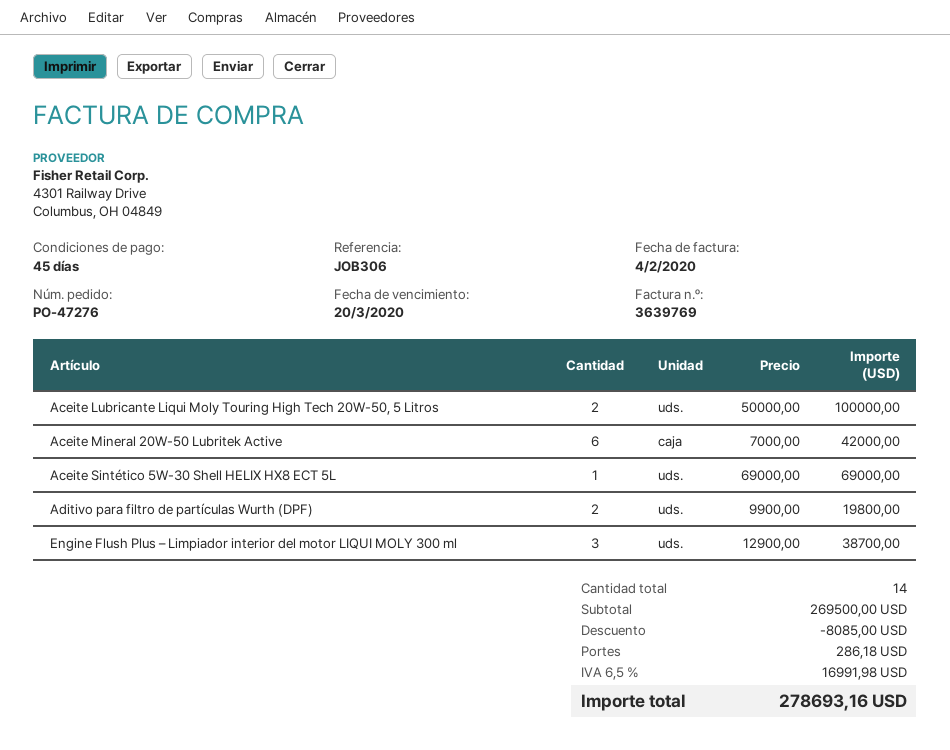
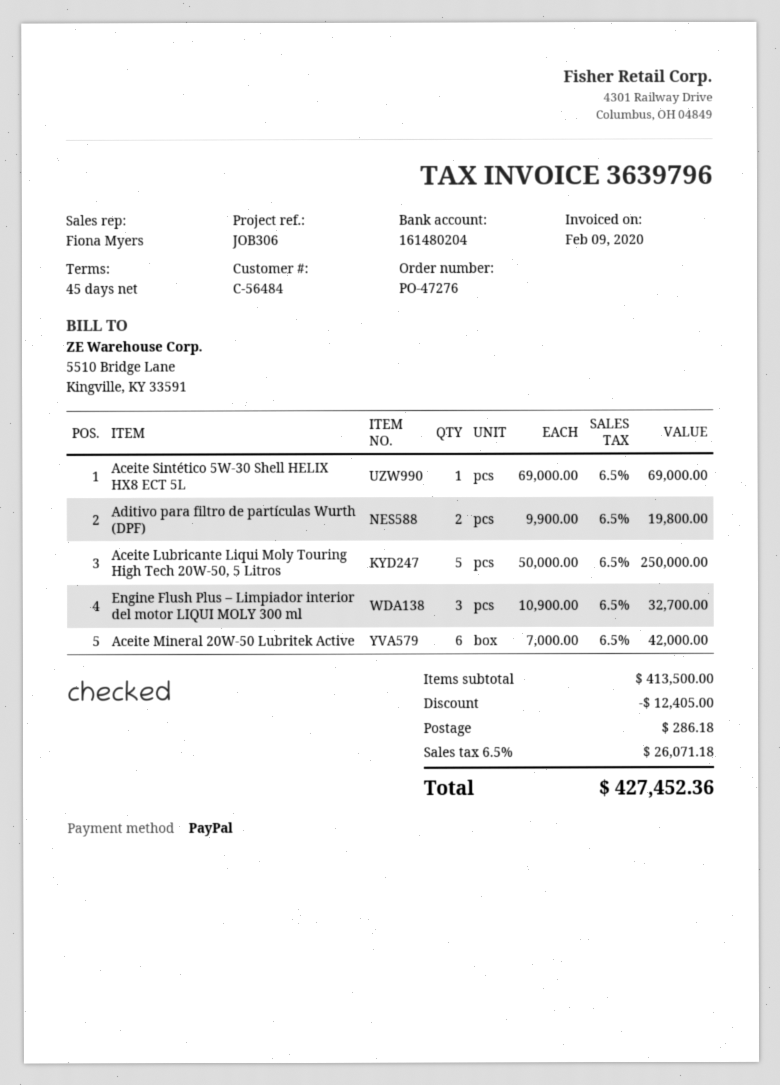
invoice number: 3639769 -> 3639796
invoice date: 2020-02-04 -> 2020-02-09
Aceite Lubricante Liqui Moly Touring High Tech 20W-50, 5 Litros: 2 x 50000.00 = 100000.00 -> 5 x 50000.00 = 250000.00
Engine Flush Plus – Limpiador interior del motor LIQUI MOLY 300 ml: 3 x 12900.00 = 38700.00 -> 3 x 10900.00 = 32700.00
subtotal: 269500.00 -> 413500.00
discount: 8085.00 -> 12405.00
tax: 6.5% = 16991.98 -> 6.5% = 26071.18
total: 278693.16 -> 427452.36

